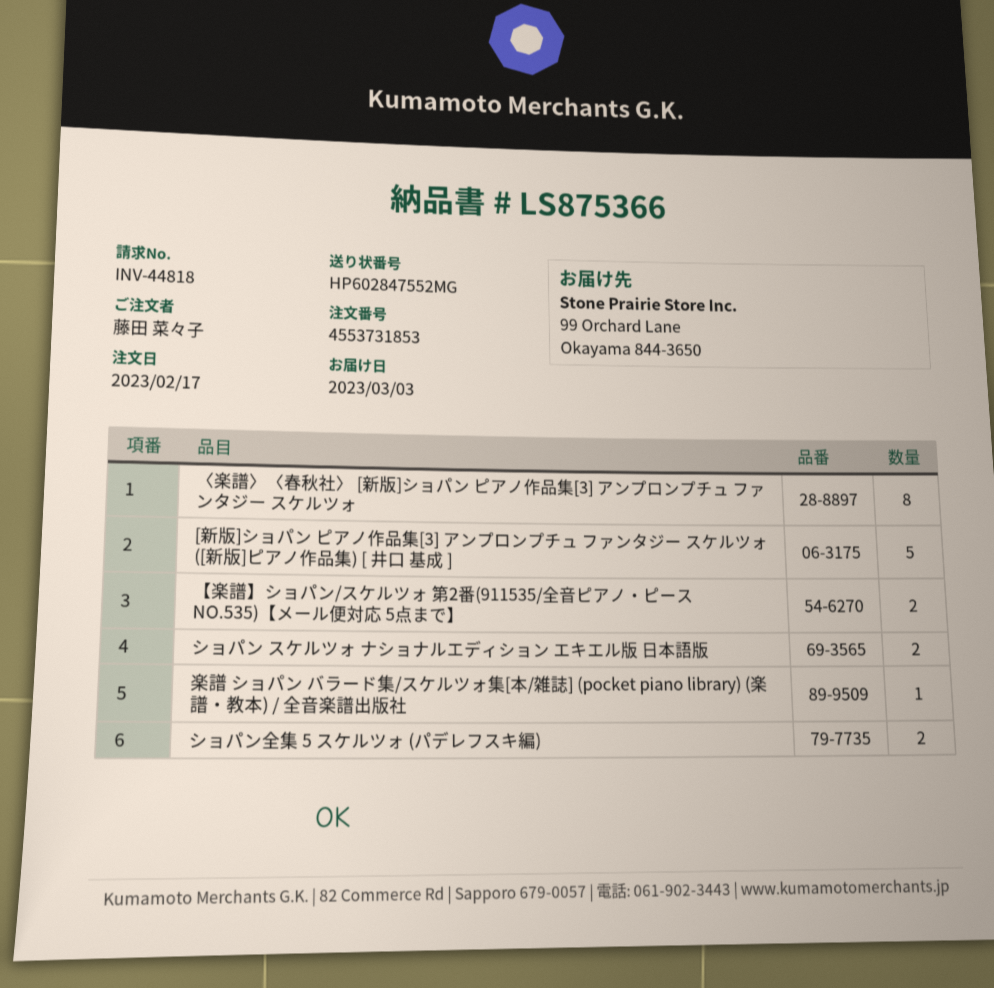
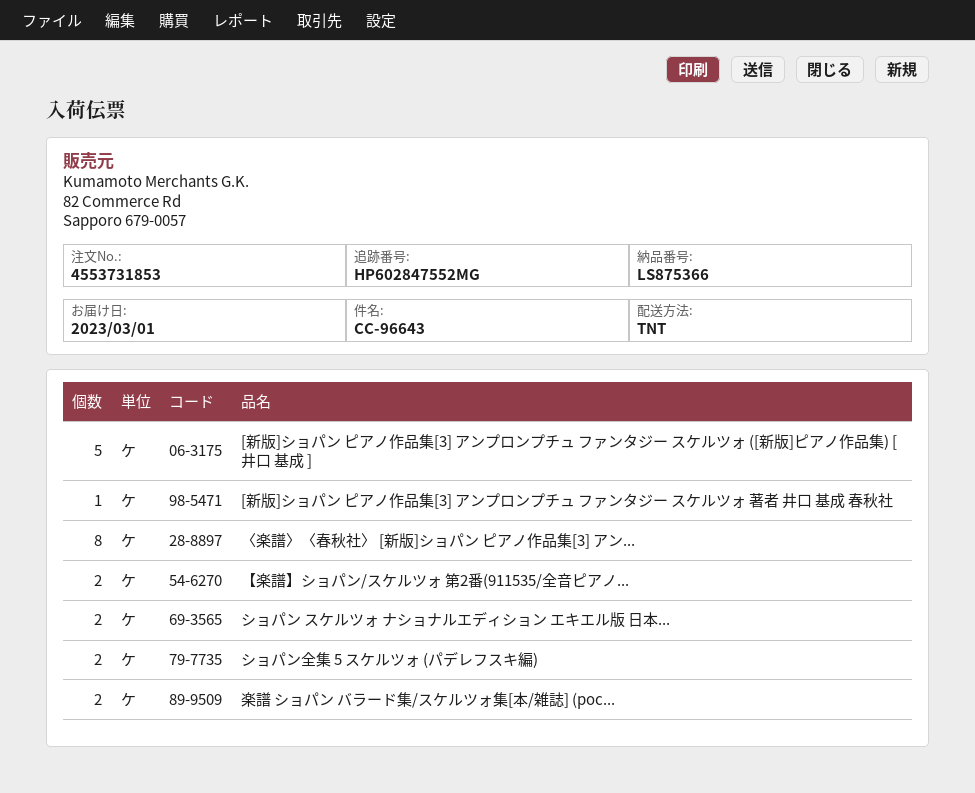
delivery date: 2023-03-03 -> 2023-03-01
楽譜 ショパン バラード集/スケルツォ集[本/雑誌] (pocket piano library) (楽譜・教本) / 全音楽譜出版社: 1 -> 2
[新版]ショパン ピアノ作品集[3] アンプロンプチュ ファンタジー スケルツォ 著者 井口 基成 春秋社: none -> 1

